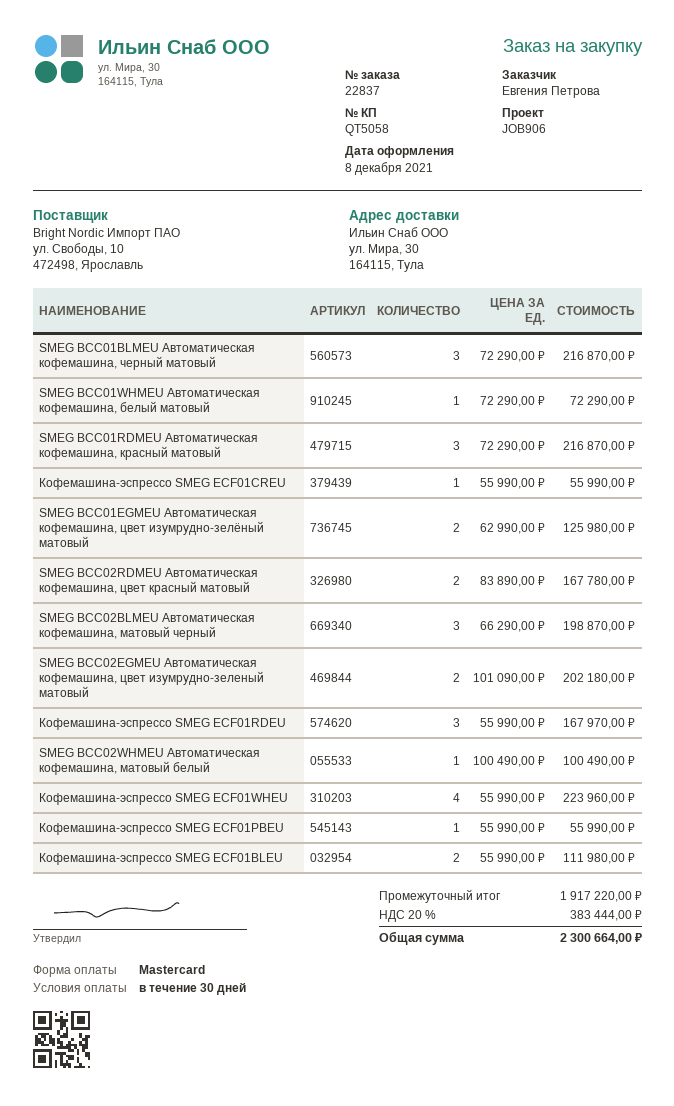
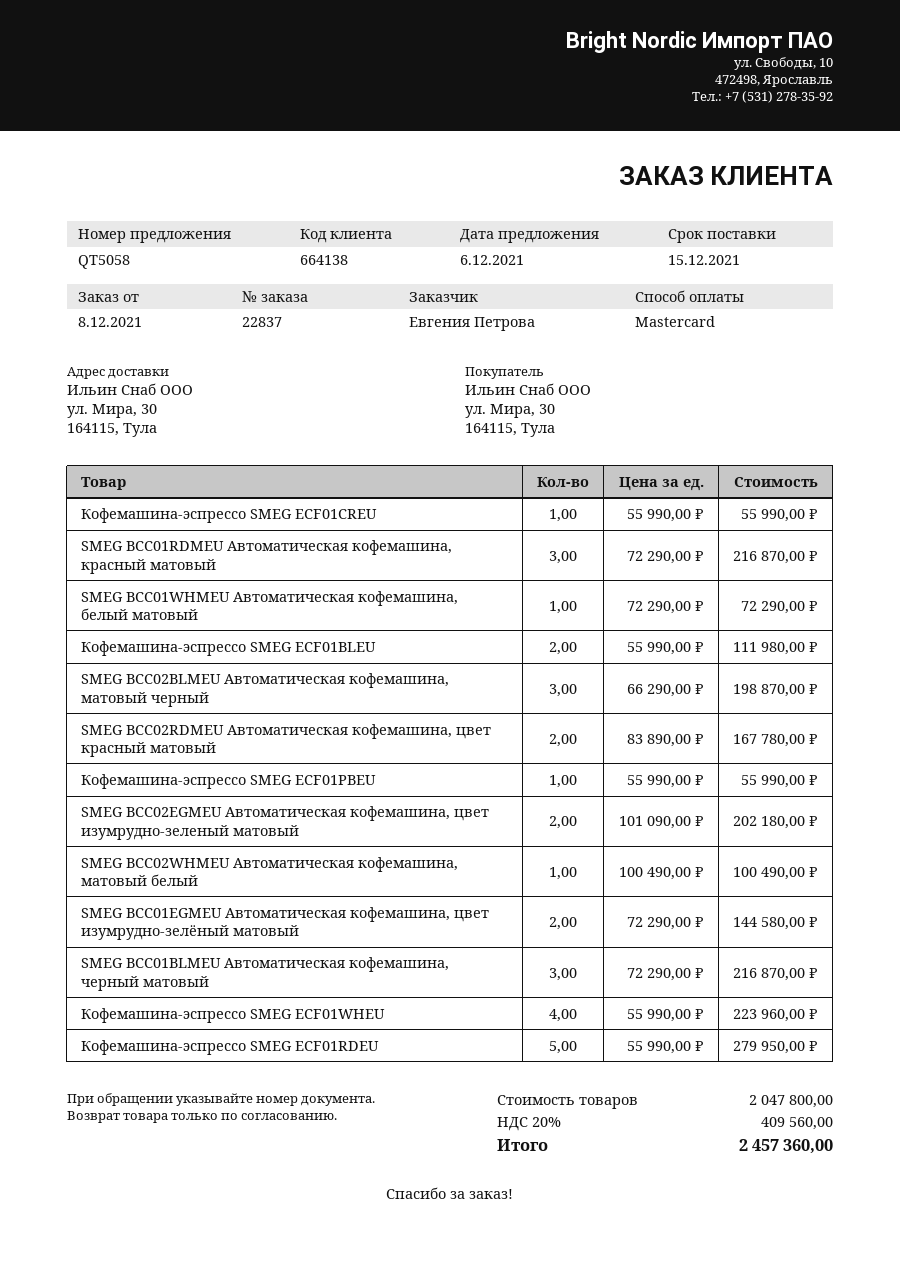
SMEG BCC01EGMEU Автоматическая кофемашина, цвет изумрудно-зелёный матовый: 2 x 62990.00 = 125980.00 -> 2 x 72290.00 = 144580.00
Кофемашина-эспрессо SMEG ECF01RDEU: 3 x 55990.00 = 167970.00 -> 5 x 55990.00 = 279950.00
subtotal: 1917220.00 -> 2047800.00
tax: 20% = 383444.00 -> 20% = 409560.00
total: 2300664.00 -> 2457360.00

